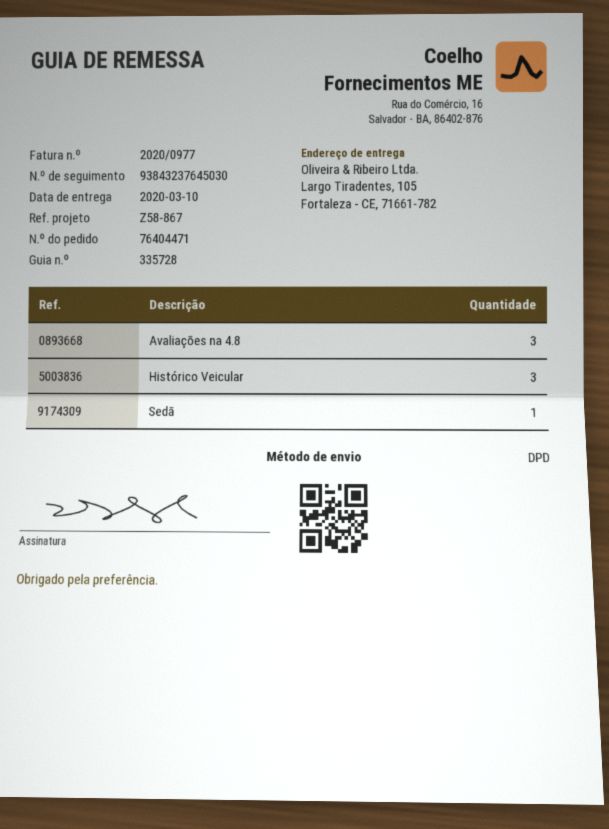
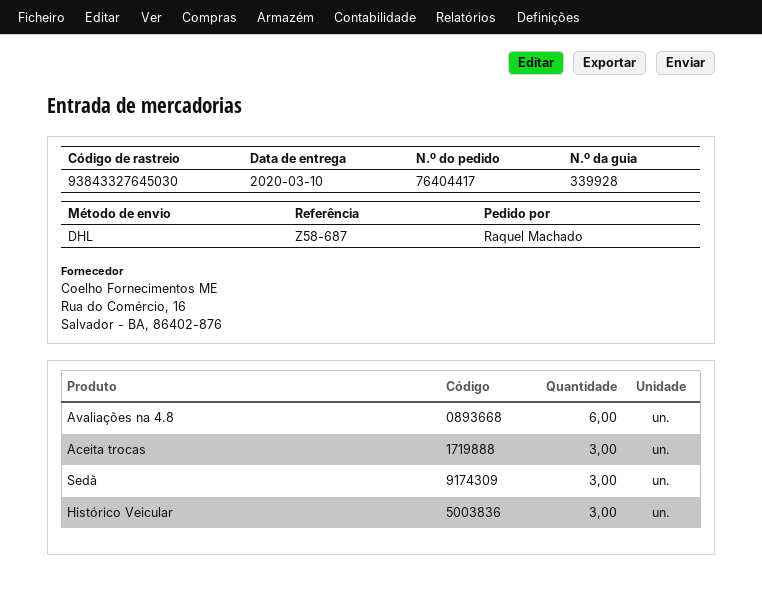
order number: 76404471 -> 76404417
delivery note number: 335728 -> 339928
reference: Z58-867 -> Z58-687
shipping method: DPD -> DHL
tracking number: 93843237645030 -> 93843327645030
Avaliações na 4.8: 3 -> 6
Sedã: 1 -> 3
Aceita trocas: none -> 3

